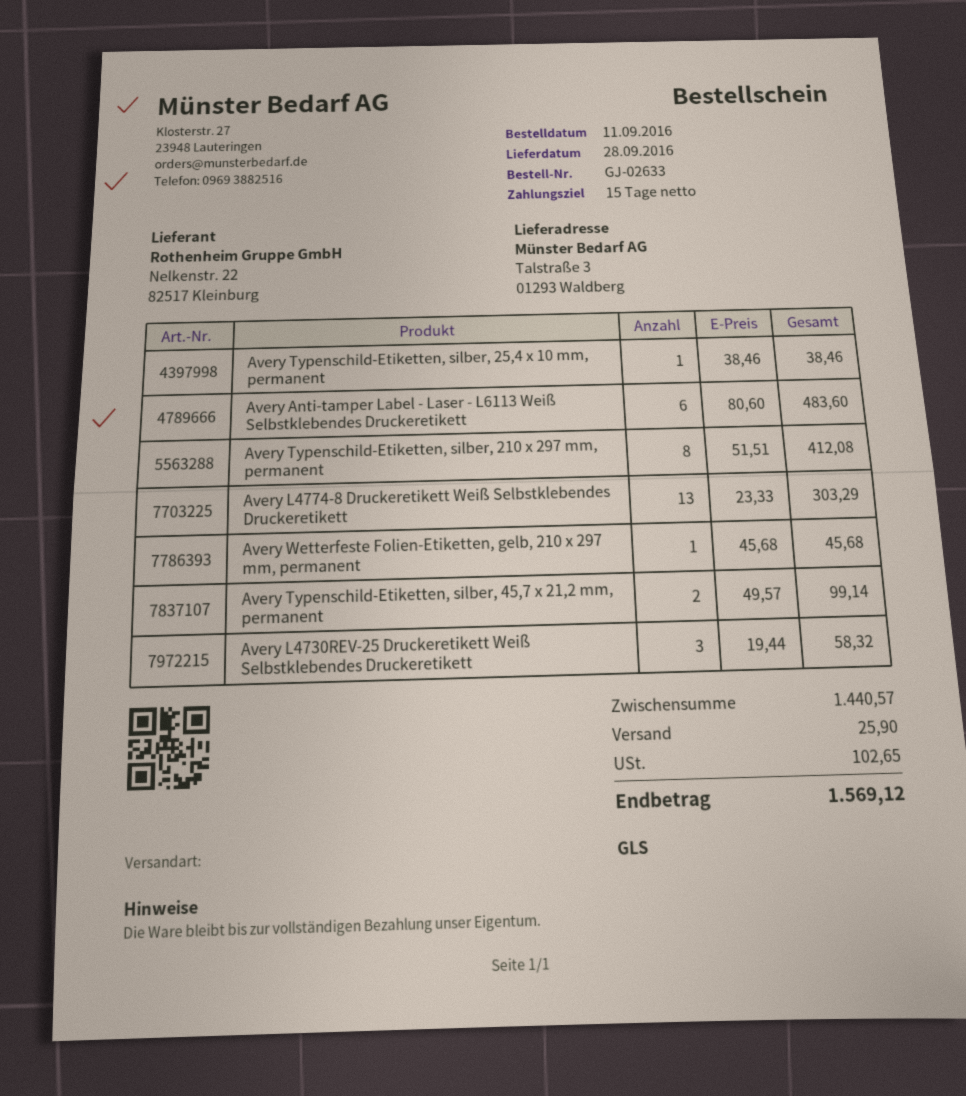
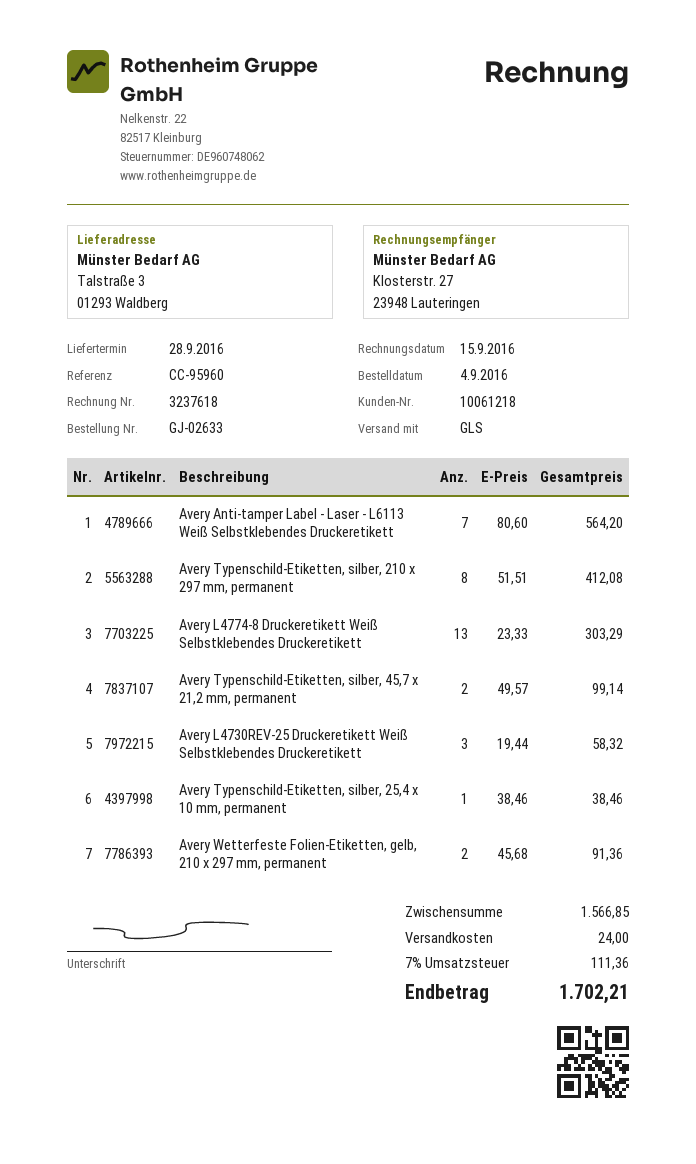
order date: 2016-09-11 -> 2016-09-04
Avery Anti-tamper Label - Laser - L6113 Weiß Selbstklebendes Druckeretikett: 6 x 80.60 = 483.60 -> 7 x 80.60 = 564.20
Avery Wetterfeste Folien-Etiketten, gelb, 210 x 297 mm, permanent: 1 x 45.68 = 45.68 -> 2 x 45.68 = 91.36
subtotal: 1440.57 -> 1566.85
shipping: 25.90 -> 24.00
tax: 102.65 -> 111.36
total: 1569.12 -> 1702.21

